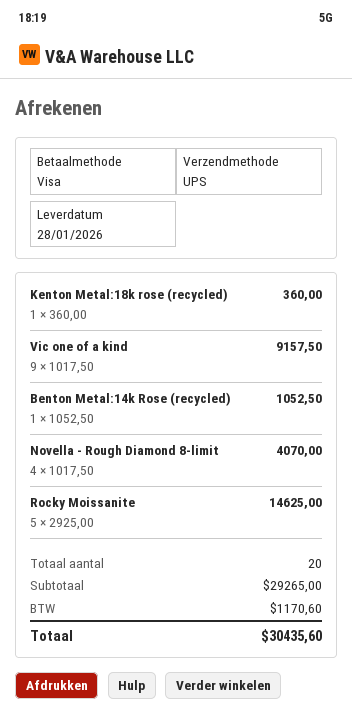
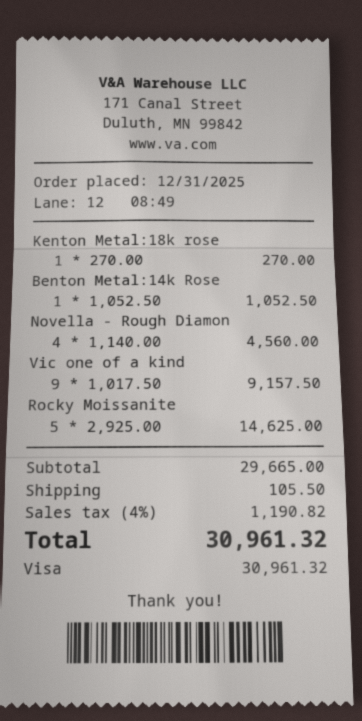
Kenton Metal:18k rose (recycled): 1 x 360.00 = 360.00 -> 1 x 270.00 = 270.00
Novella - Rough Diamond 8-limit: 4 x 1017.50 = 4070.00 -> 4 x 1140.00 = 4560.00
subtotal: 29265.00 -> 29665.00
shipping: none -> 105.50
tax: 1170.60 -> 1190.82
total: 30435.60 -> 30961.32

